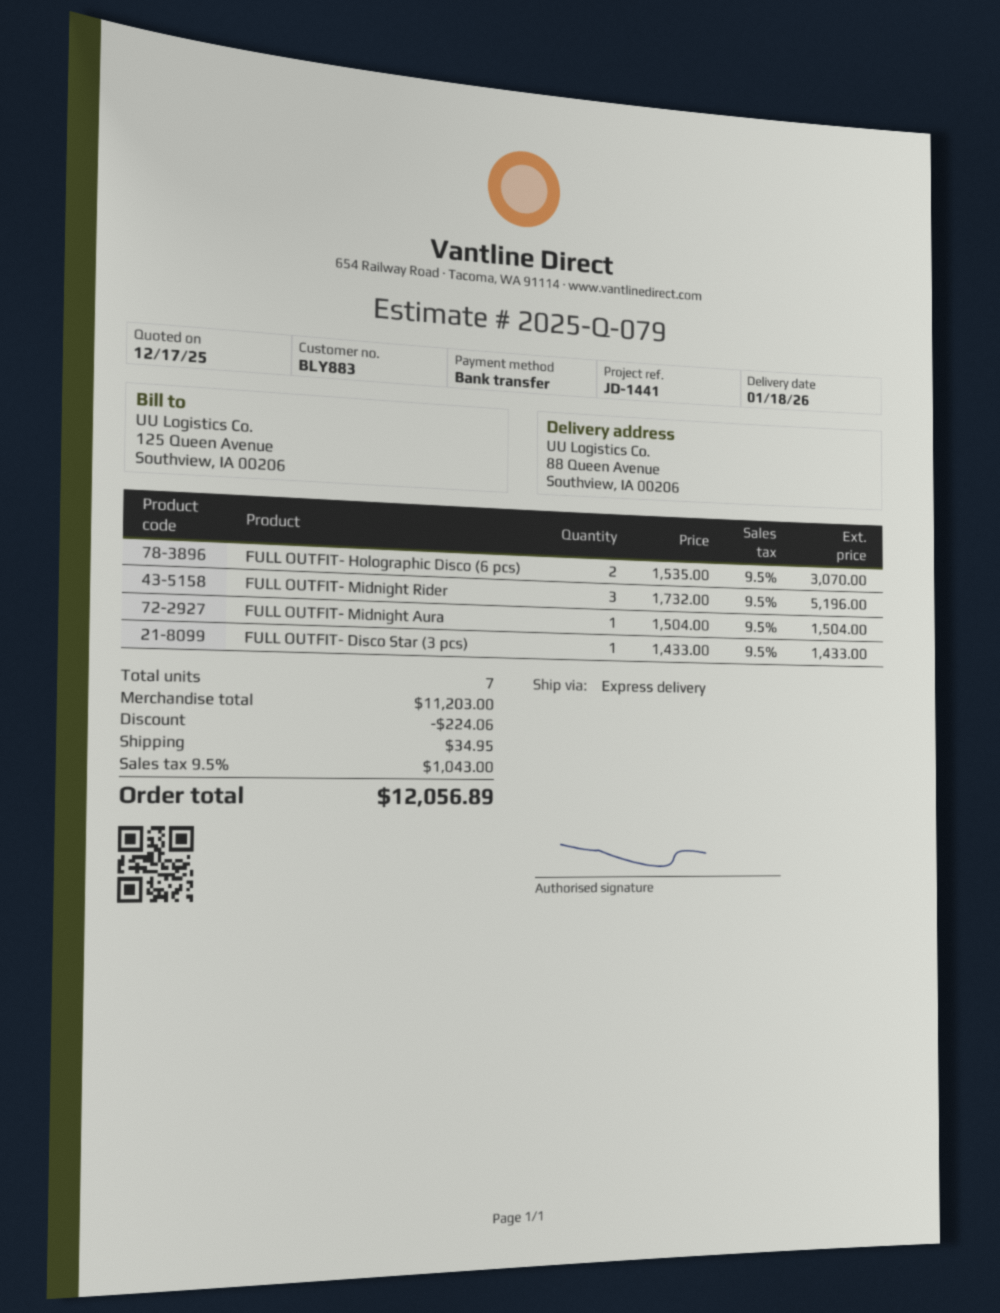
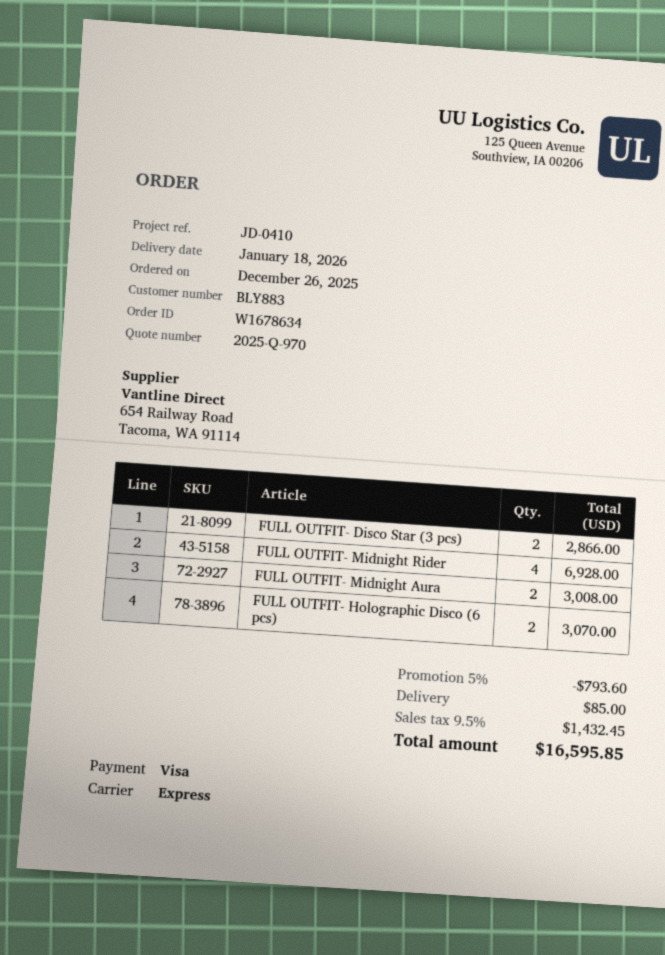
quote number: 2025-Q-079 -> 2025-Q-970
reference: JD-1441 -> JD-0410
payment method: bank transfer -> Visa
FULL OUTFIT- Midnight Rider: 3 for 5196.00 -> 4 for 6928.00
FULL OUTFIT- Midnight Aura: 1 for 1504.00 -> 2 for 3008.00
FULL OUTFIT- Disco Star (3 pcs): 1 for 1433.00 -> 2 for 2866.00
discount: 224.06 -> 793.60
shipping: 34.95 -> 85.00
tax: 9.5% = 1043.00 -> 9.5% = 1432.45
total: 12056.89 -> 16595.85

